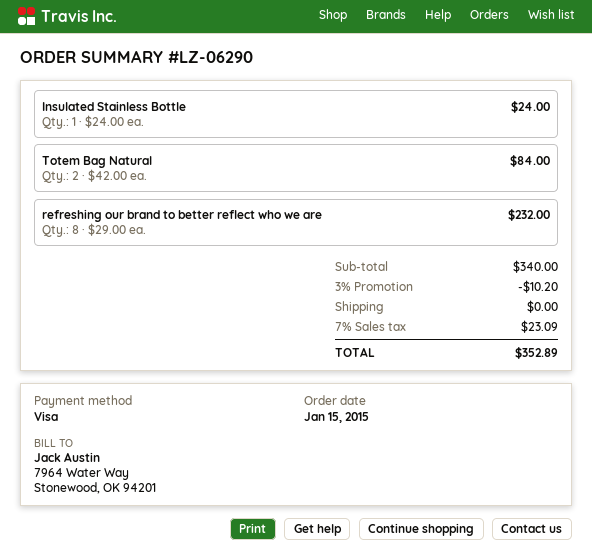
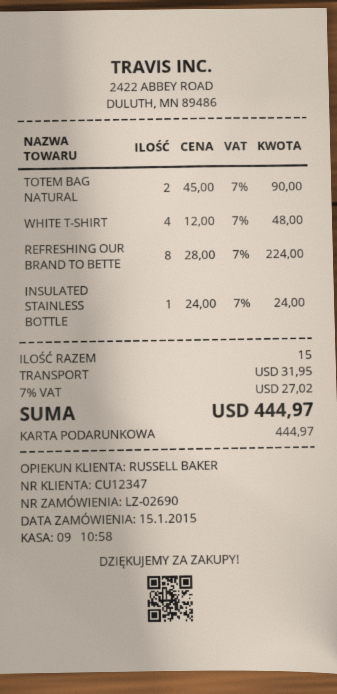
order number: LZ-06290 -> LZ-02690
payment method: Visa -> gift card
Totem Bag Natural: 2 x 42.00 = 84.00 -> 2 x 45.00 = 90.00
refreshing our brand to better reflect who we are: 8 x 29.00 = 232.00 -> 8 x 28.00 = 224.00
WHITE T-SHIRT: none -> 4 x 12.00 = 48.00
discount: 3% = 10.20 -> none
shipping: 0.00 -> 31.95
tax: 7% = 23.09 -> 7% = 27.02
total: 352.89 -> 444.97

